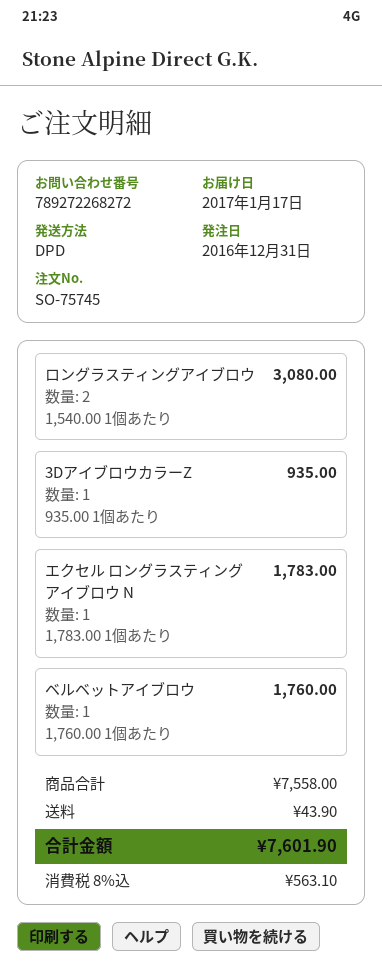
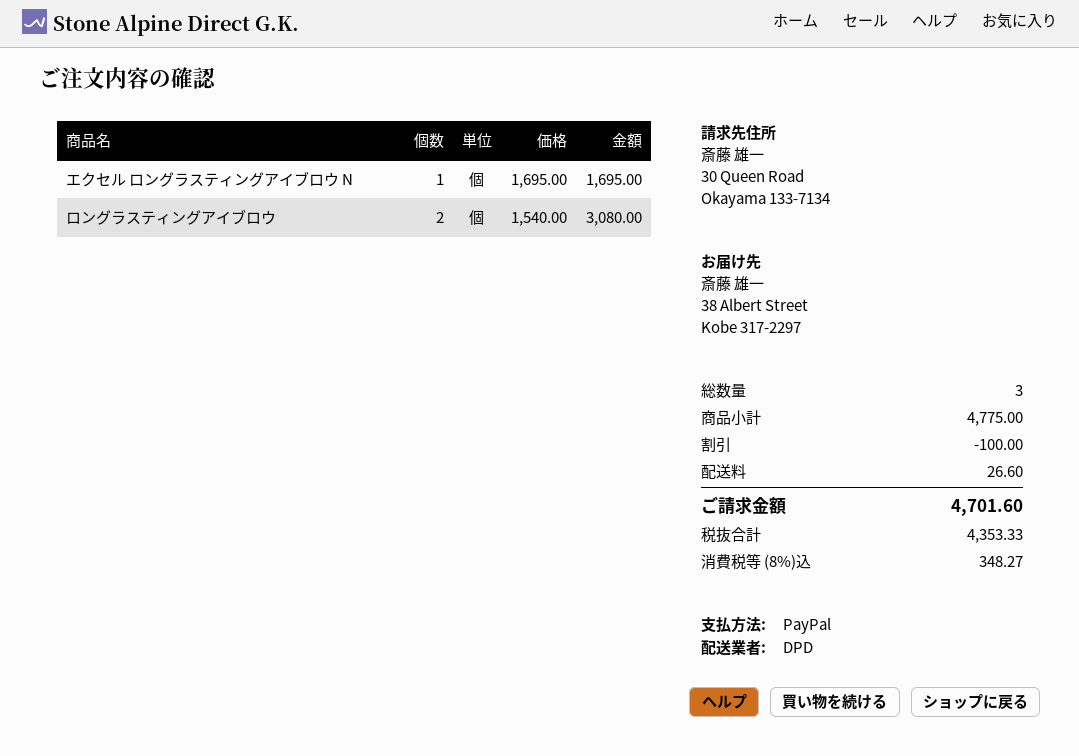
3DアイブロウカラーZ: 1 x 935.00 = 935.00 -> none
エクセル ロングラスティングアイブロウ N: 1 x 1783.00 = 1783.00 -> 1 x 1695.00 = 1695.00
ベルベットアイブロウ: 1 x 1760.00 = 1760.00 -> none
subtotal: 7558.00 -> 4775.00
discount: none -> 100.00
shipping: 43.90 -> 26.60
tax: 8% = 563.10 -> 8% = 348.27
total: 7601.90 -> 4701.60

